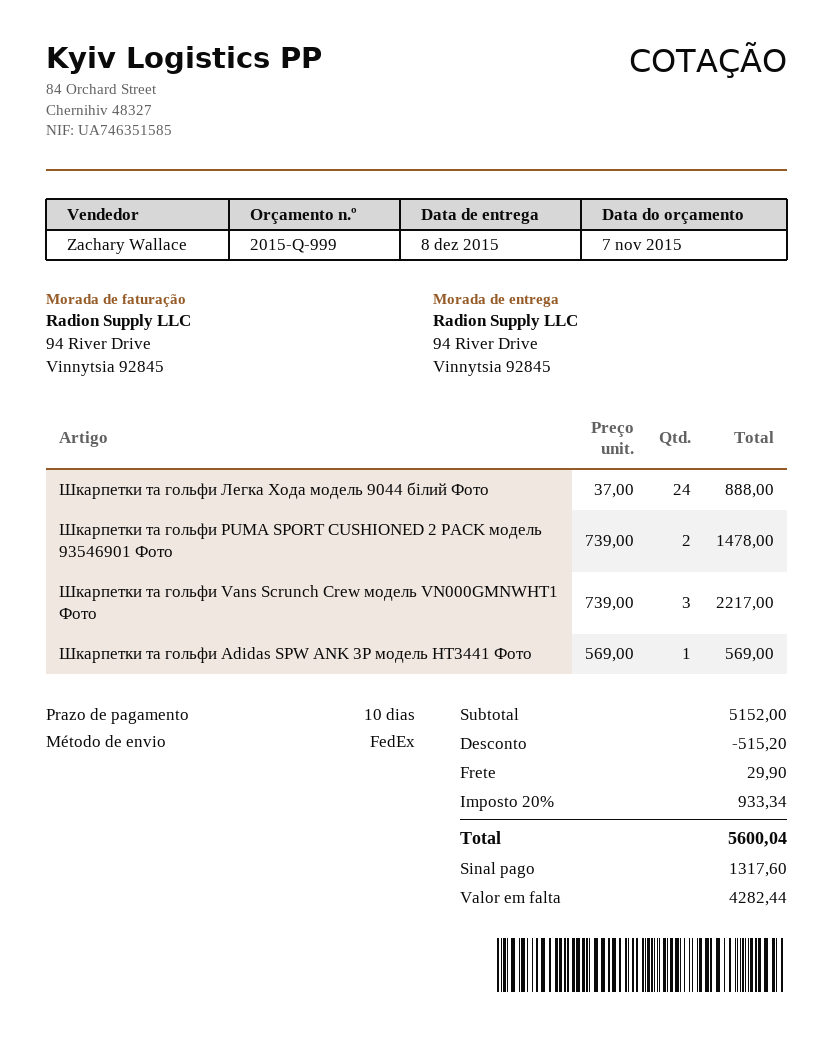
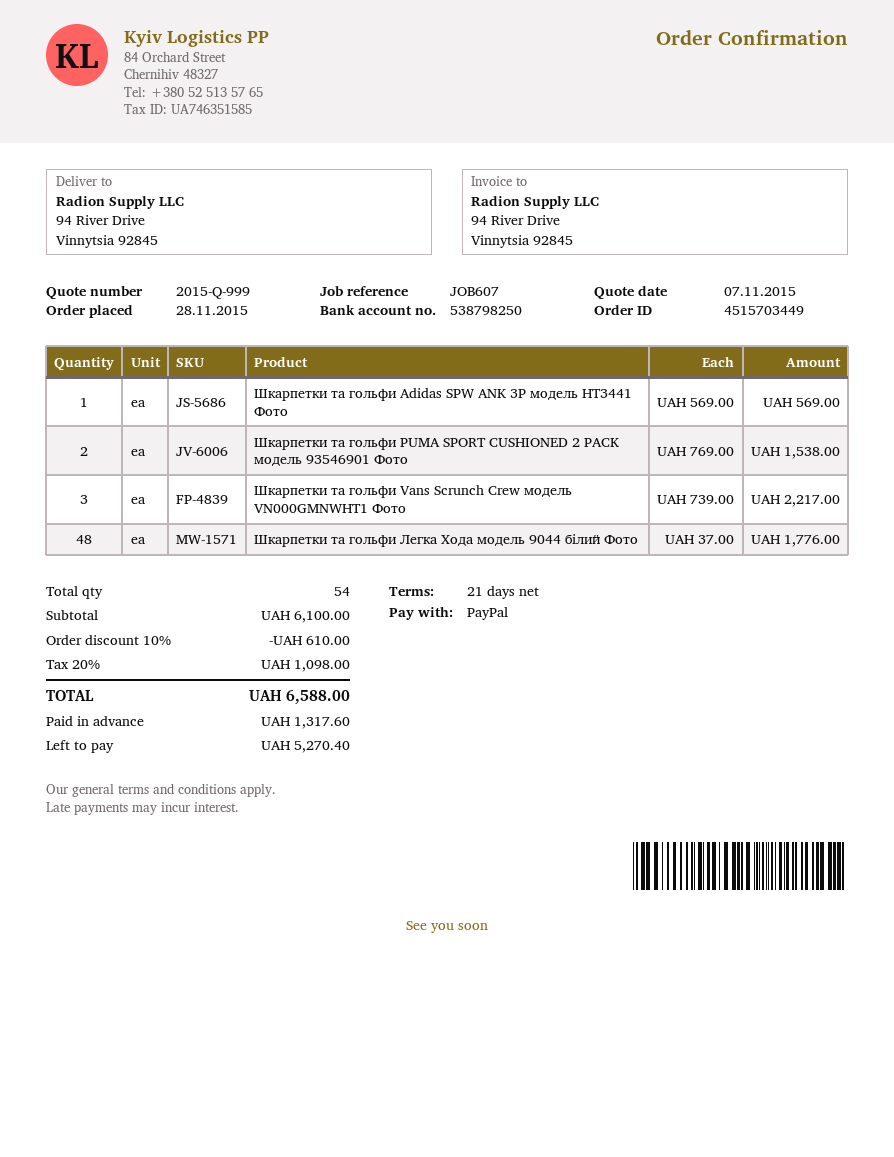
payment terms: 10 days -> 21 days
Шкарпетки та гольфи Легка Хода модель 9044 білий Фото: 24 x 37.00 = 888.00 -> 48 x 37.00 = 1776.00
Шкарпетки та гольфи PUMA SPORT CUSHIONED 2 PACK модель 93546901 Фото: 2 x 739.00 = 1478.00 -> 2 x 769.00 = 1538.00
subtotal: 5152.00 -> 6100.00
discount: 515.20 -> 610.00
shipping: 29.90 -> none
tax: 20% = 933.34 -> 20% = 1098.00
total: 5600.04 -> 6588.00
balance: 4282.44 -> 5270.40

